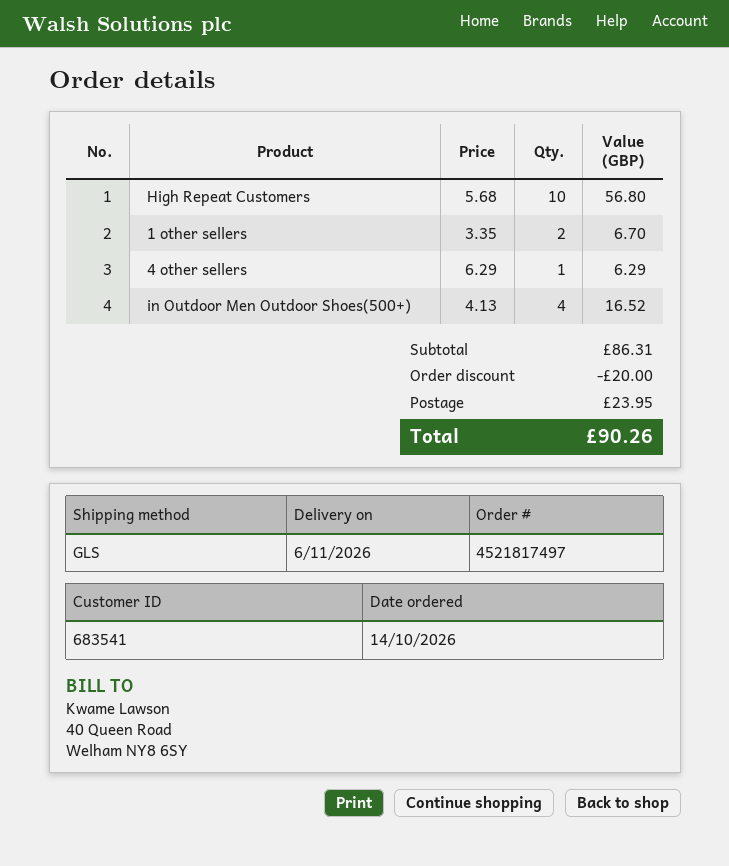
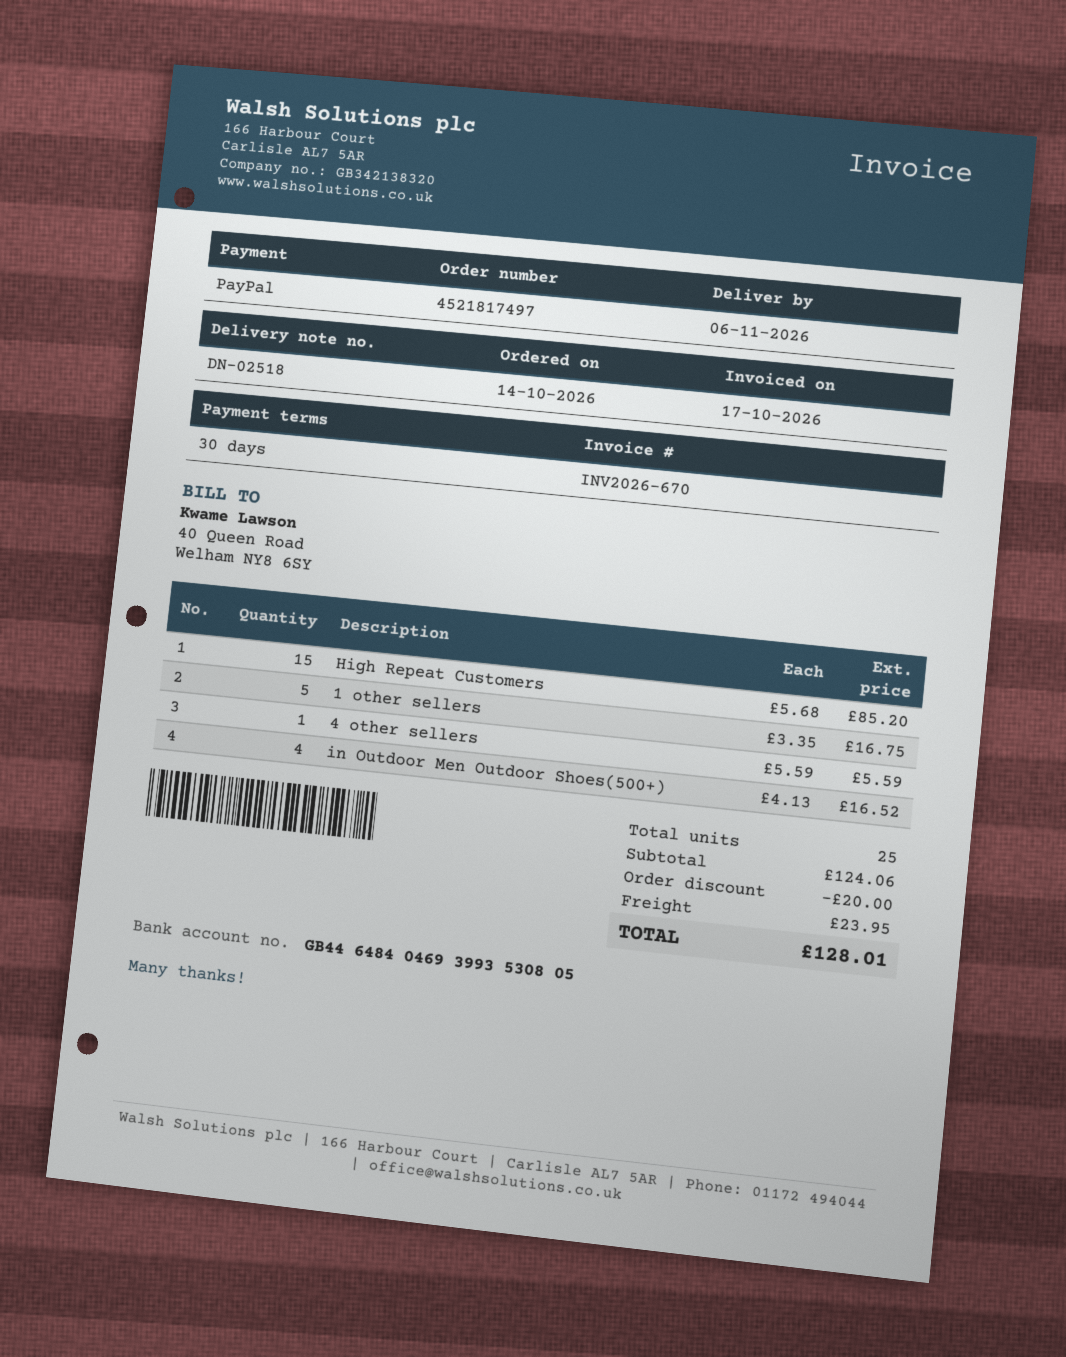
High Repeat Customers: 10 x 5.68 = 56.80 -> 15 x 5.68 = 85.20
1 other sellers: 2 x 3.35 = 6.70 -> 5 x 3.35 = 16.75
4 other sellers: 1 x 6.29 = 6.29 -> 1 x 5.59 = 5.59
subtotal: 86.31 -> 124.06
total: 90.26 -> 128.01

